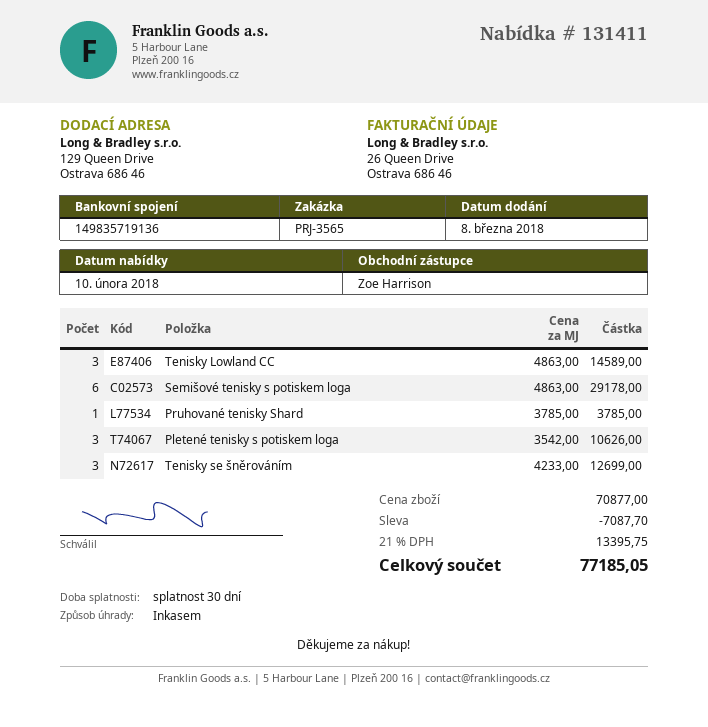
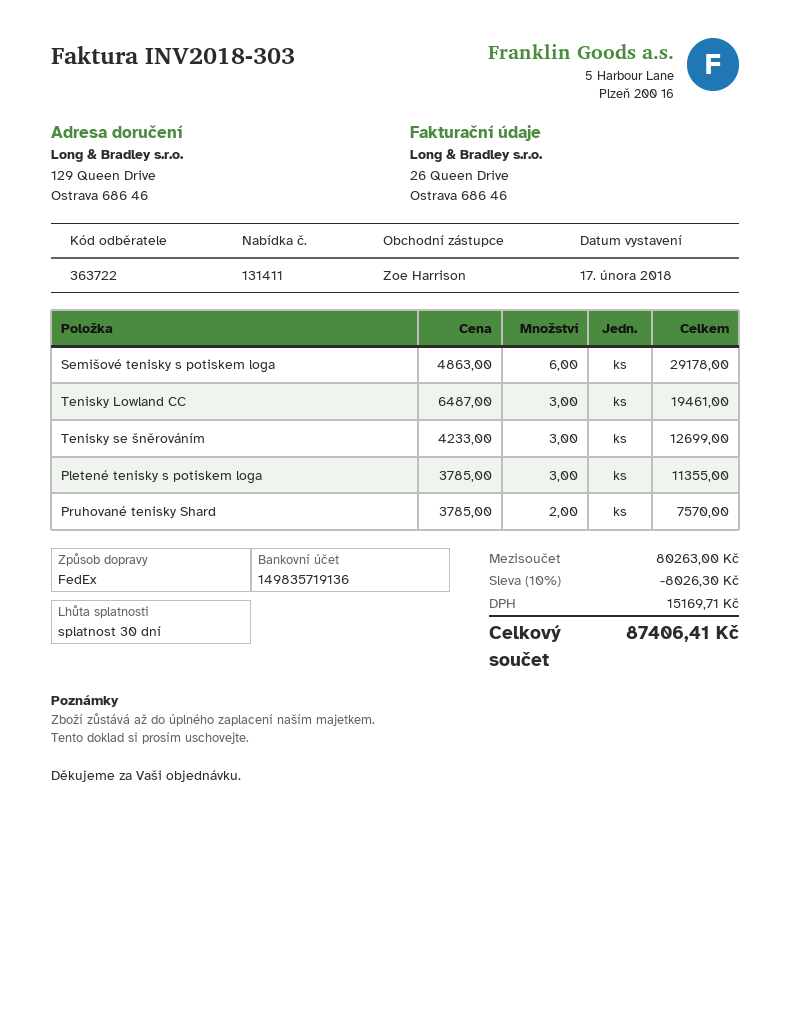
Tenisky Lowland CC: 3 x 4863.00 = 14589.00 -> 3 x 6487.00 = 19461.00
Pruhované tenisky Shard: 1 x 3785.00 = 3785.00 -> 2 x 3785.00 = 7570.00
Pletené tenisky s potiskem loga: 3 x 3542.00 = 10626.00 -> 3 x 3785.00 = 11355.00
subtotal: 70877.00 -> 80263.00
discount: 7087.70 -> 8026.30
tax: 13395.75 -> 15169.71
total: 77185.05 -> 87406.41

